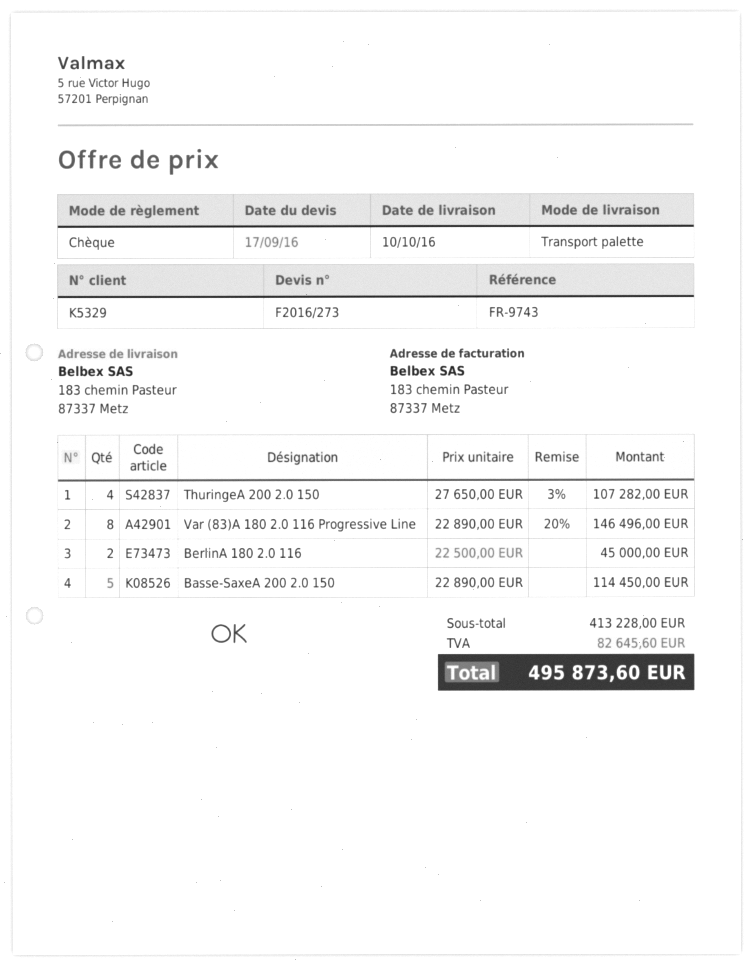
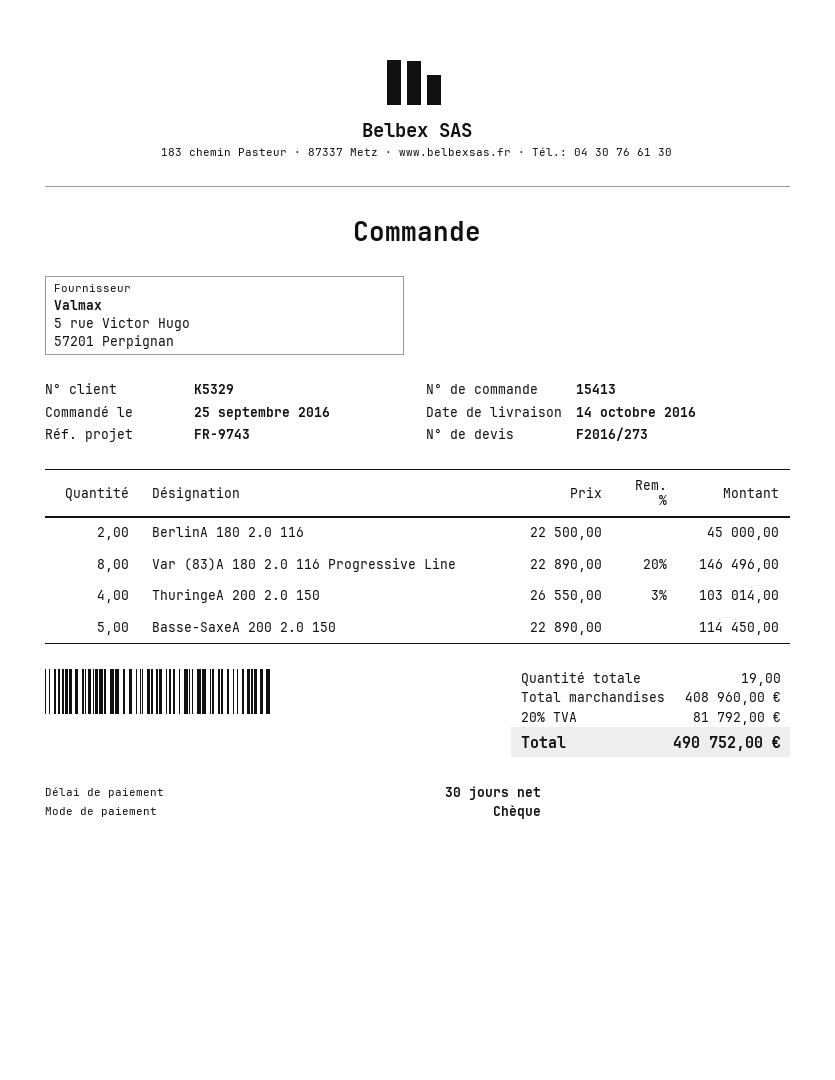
delivery date: 2016-10-10 -> 2016-10-14
ThuringeA 200 2.0 150: 4 x 27650.00 - 3% = 107282.00 -> 4 x 26550.00 - 3% = 103014.00
subtotal: 413228.00 -> 408960.00
tax: 82645.60 -> 81792.00
total: 495873.60 -> 490752.00

